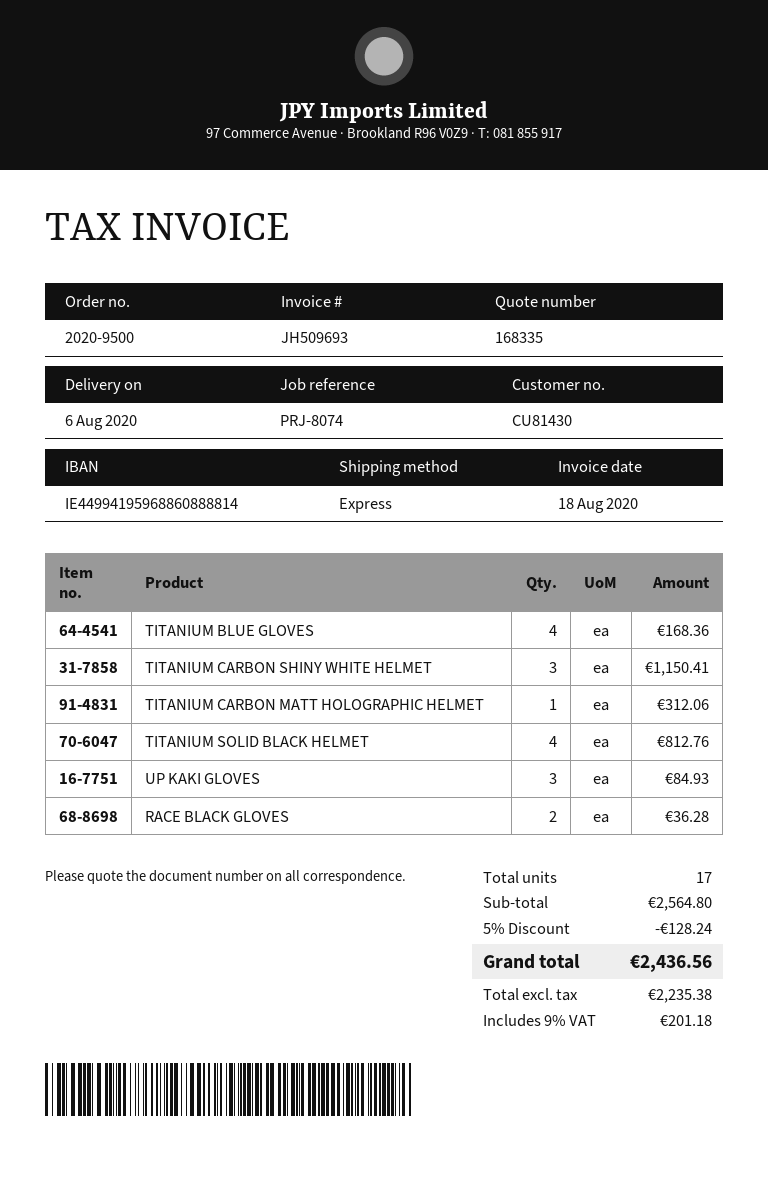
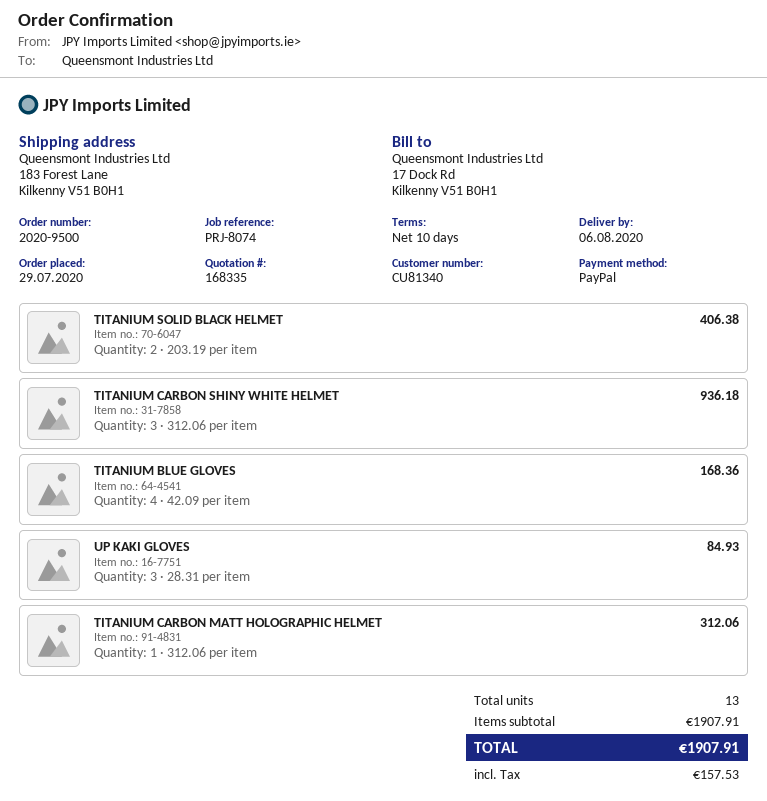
customer number: CU81430 -> CU81340
TITANIUM CARBON SHINY WHITE HELMET: 3 for 1150.41 -> 3 for 936.18
TITANIUM SOLID BLACK HELMET: 4 for 812.76 -> 2 for 406.38
RACE BLACK GLOVES: 2 for 36.28 -> none
total quantity: 17 -> 13
subtotal: 2564.80 -> 1907.91
discount: 5% = 128.24 -> none
tax: 201.18 -> 157.53
total: 2436.56 -> 1907.91

